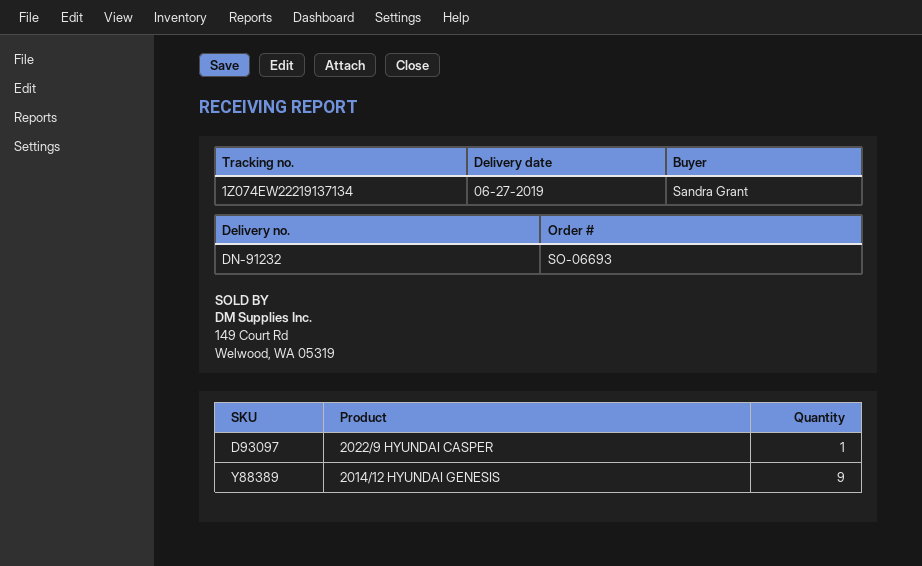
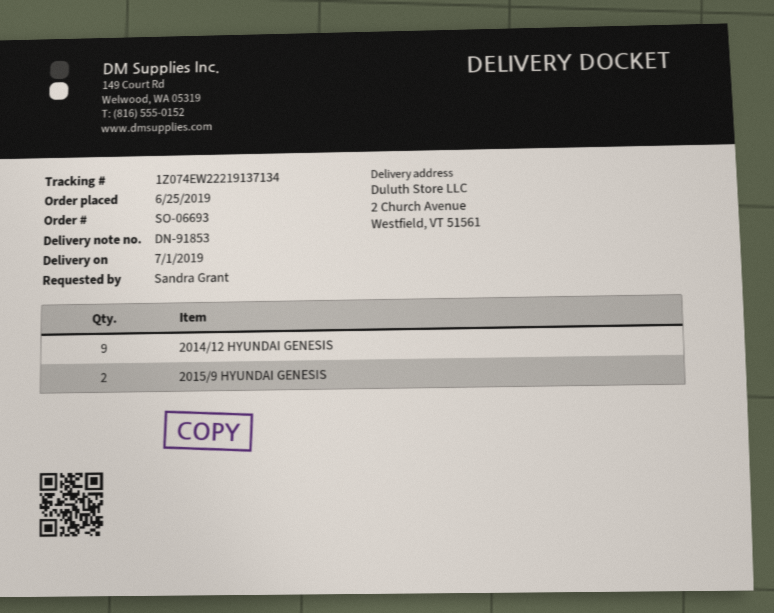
delivery note number: DN-91232 -> DN-91853
delivery date: 2019-06-27 -> 2019-07-01
2022/9 HYUNDAI CASPER: 1 -> none
2015/9 HYUNDAI GENESIS: none -> 2

